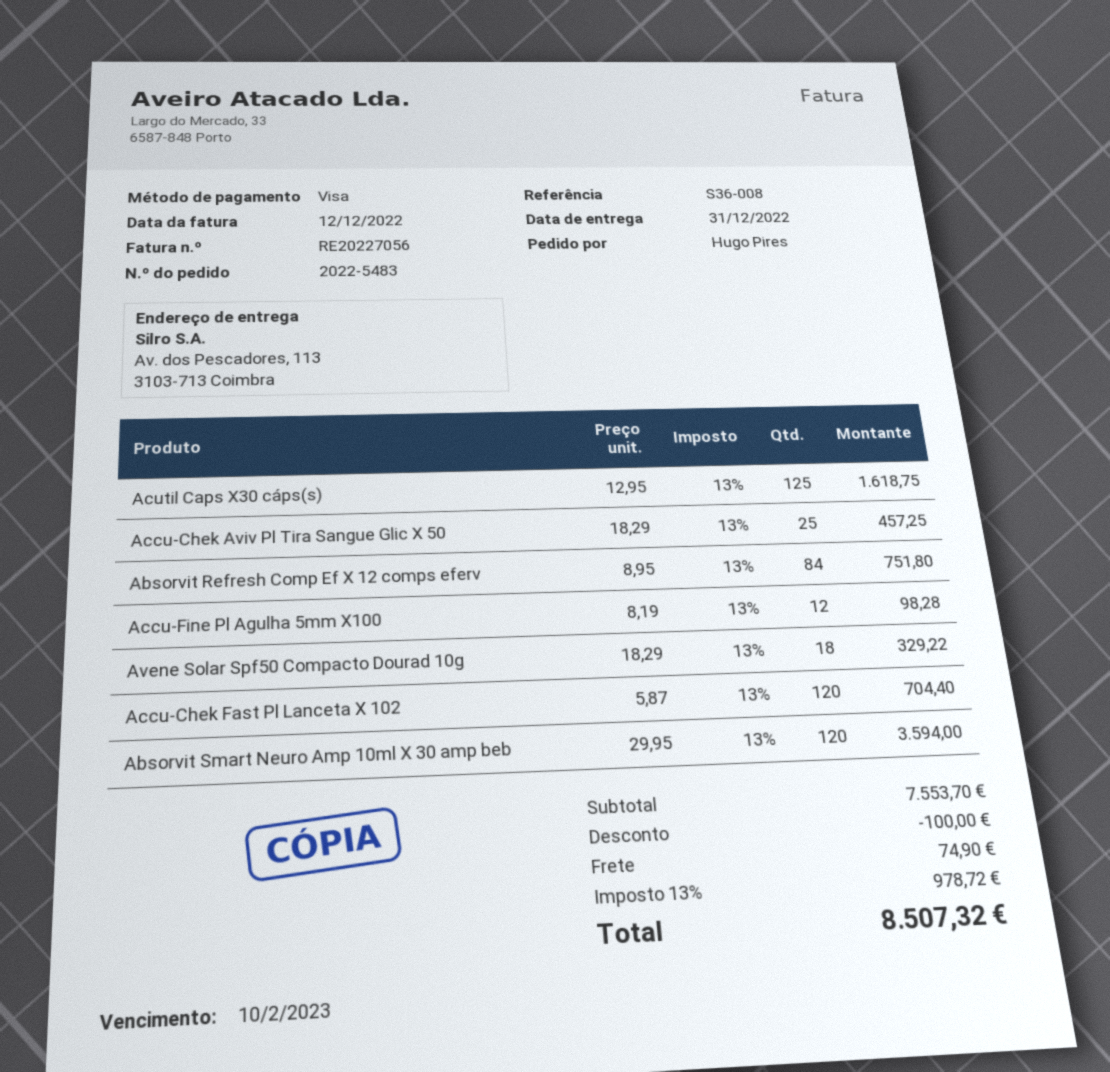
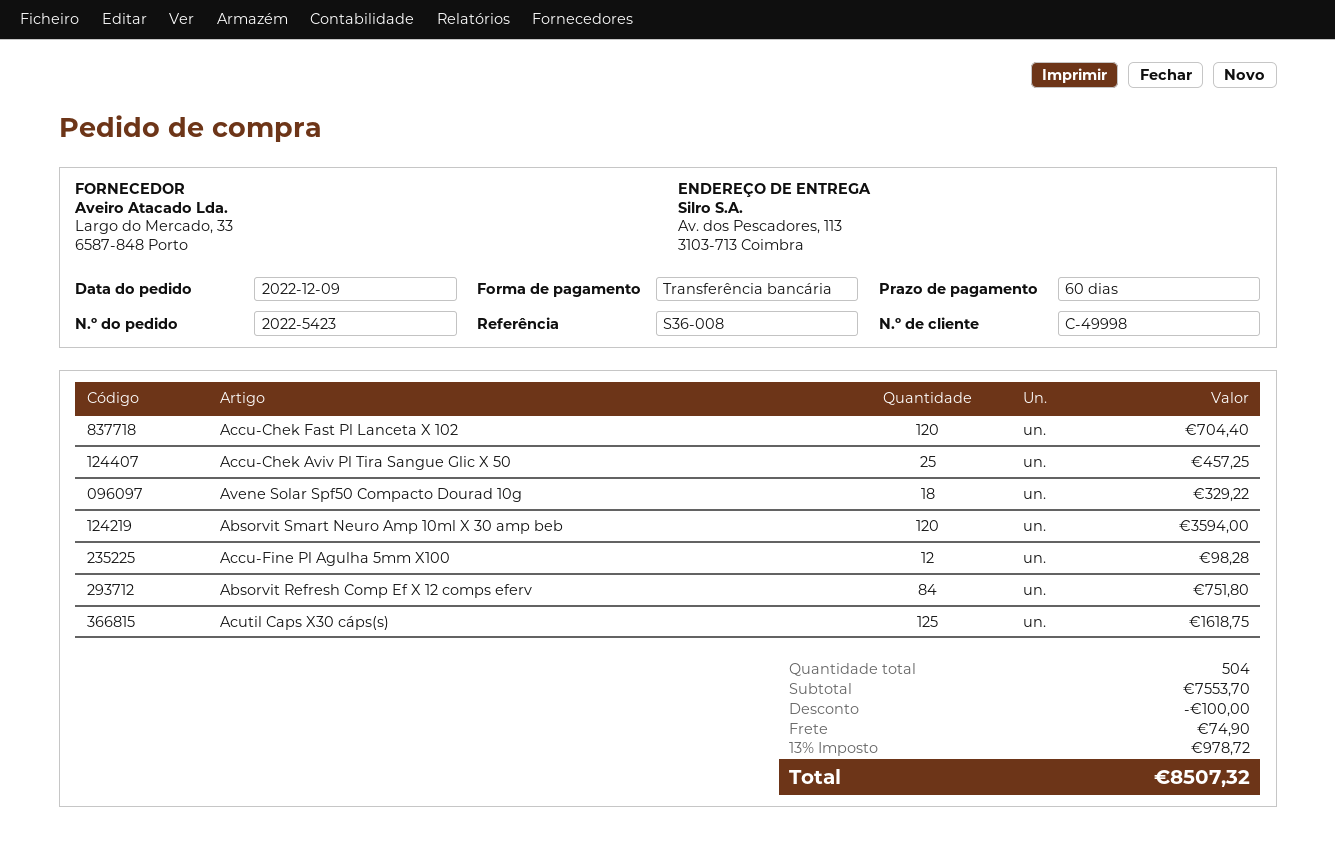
order number: 2022-5483 -> 2022-5423
payment method: Visa -> bank transfer

